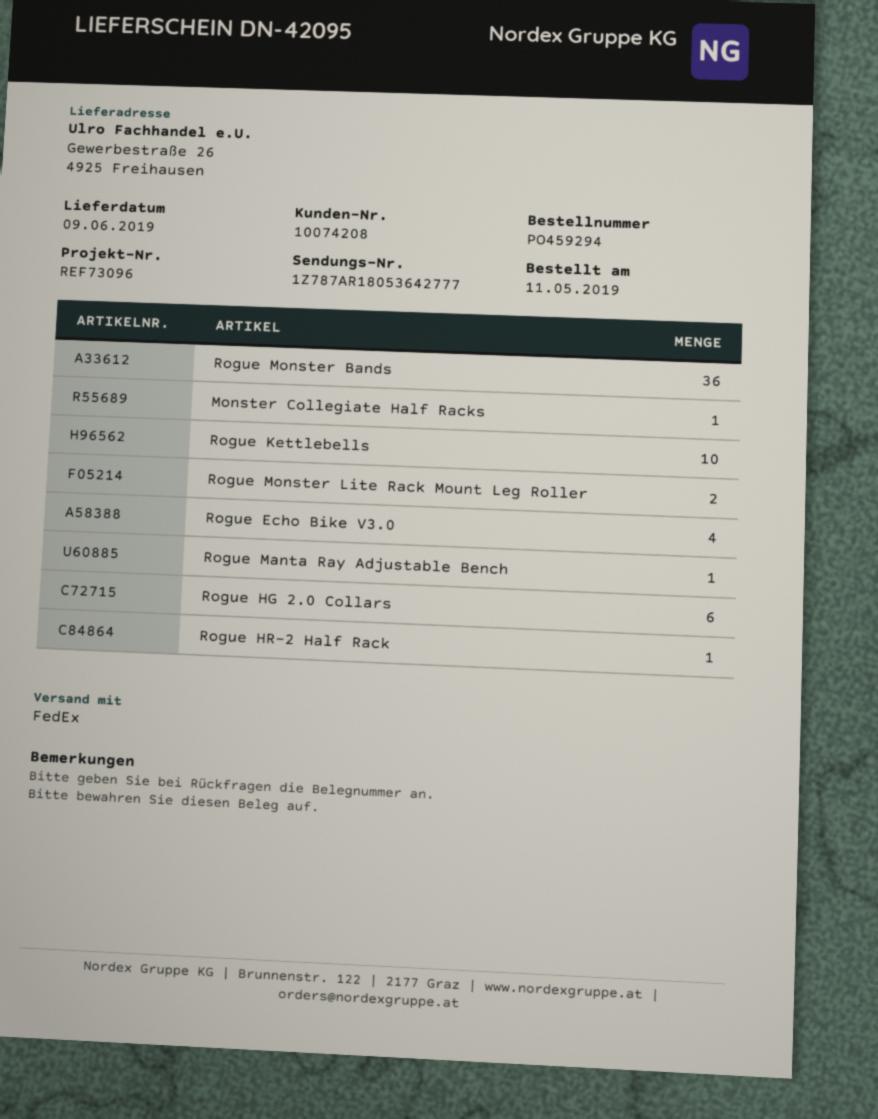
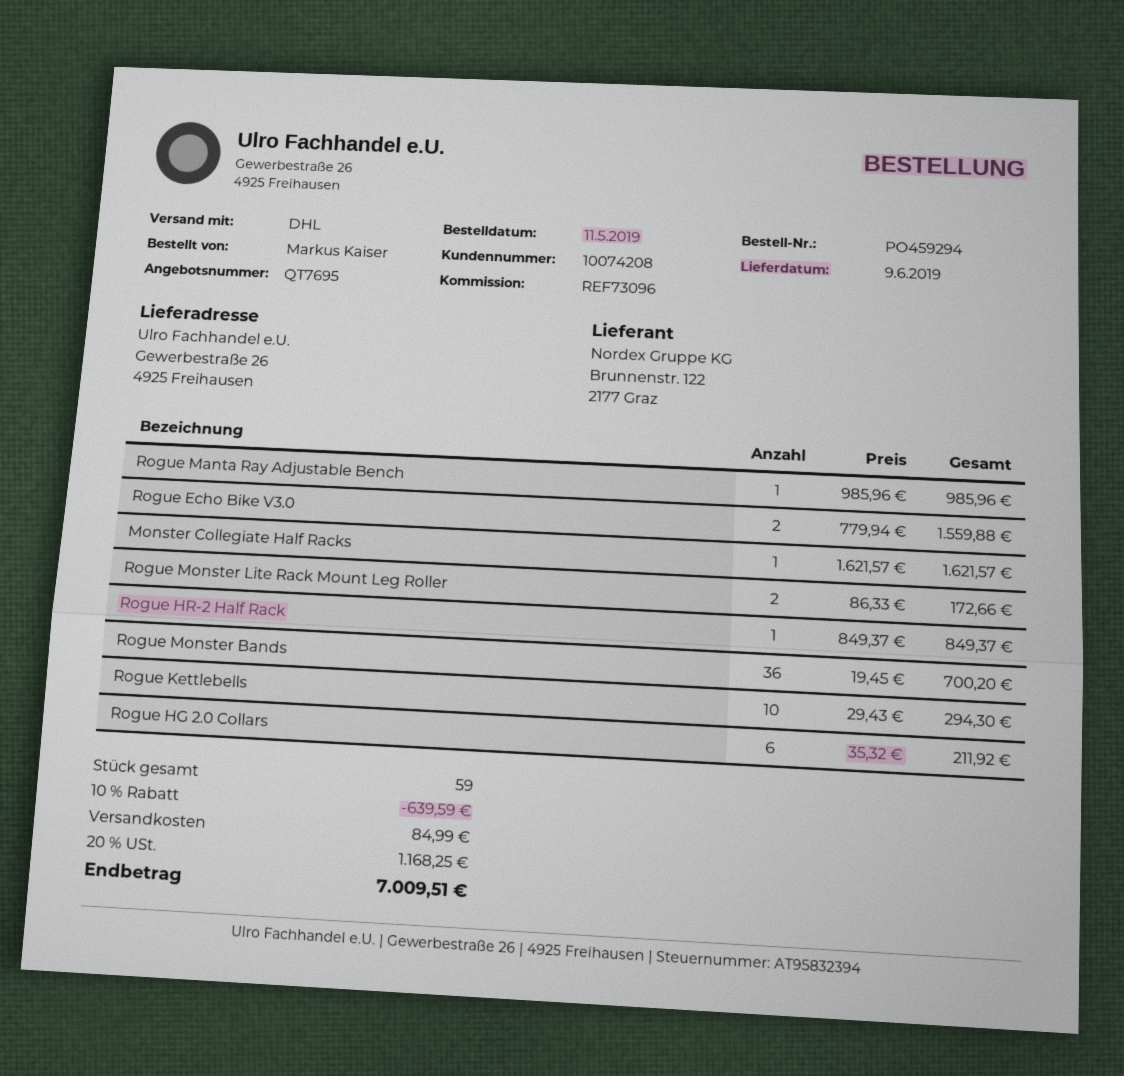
shipping method: FedEx -> DHL
Rogue Echo Bike V3.0: 4 -> 2

